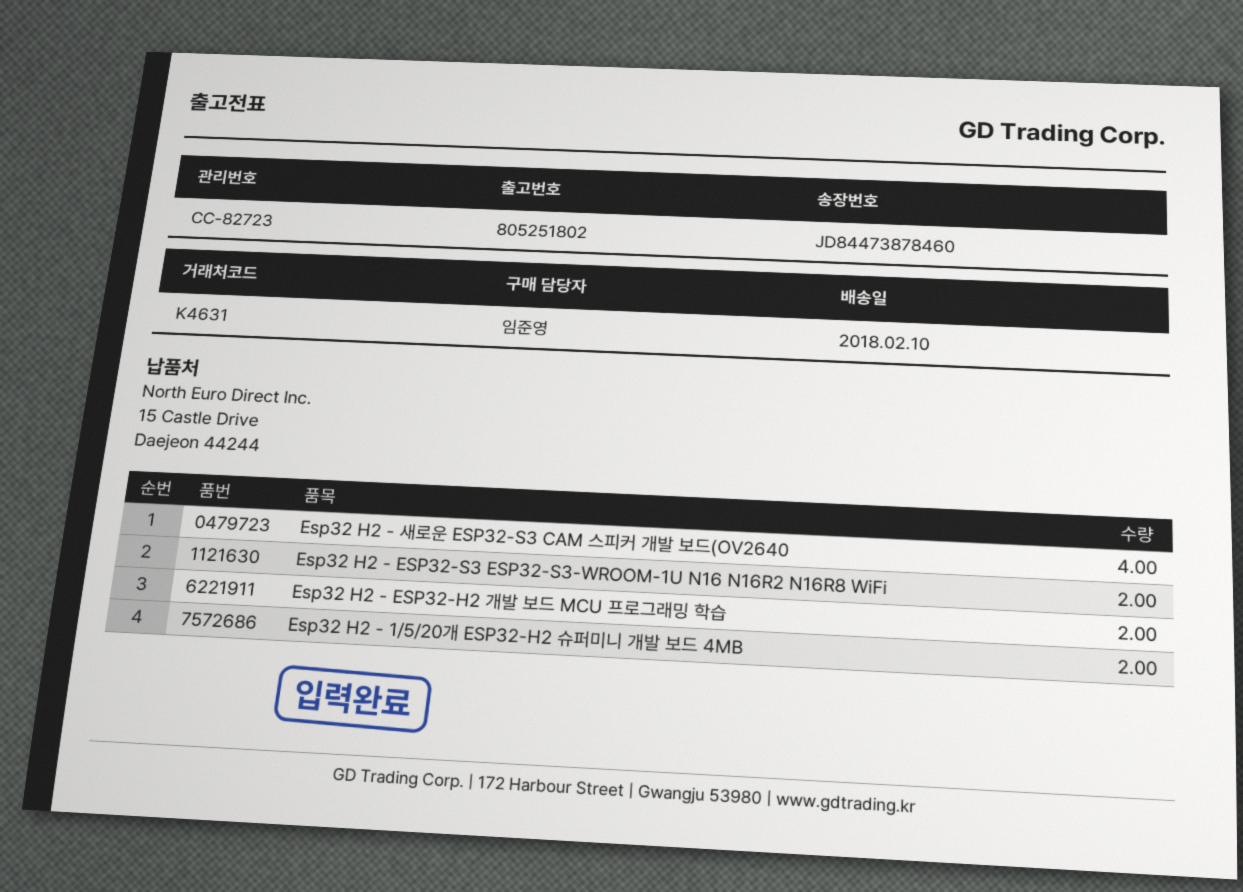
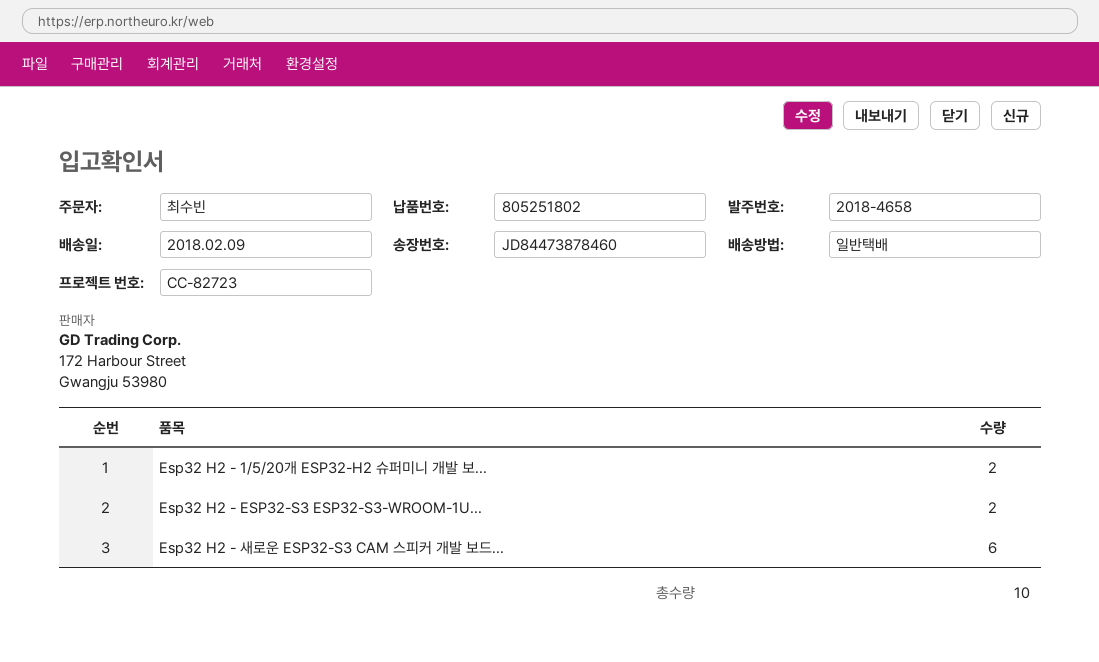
delivery date: 2018-02-10 -> 2018-02-09
ordered by: 임준영 -> 최수빈
Esp32 H2 - 새로운 ESP32-S3 CAM 스피커 개발 보드(OV2640: 4 -> 6
Esp32 H2 - ESP32-H2 개발 보드 MCU 프로그래밍 학습: 2 -> none

